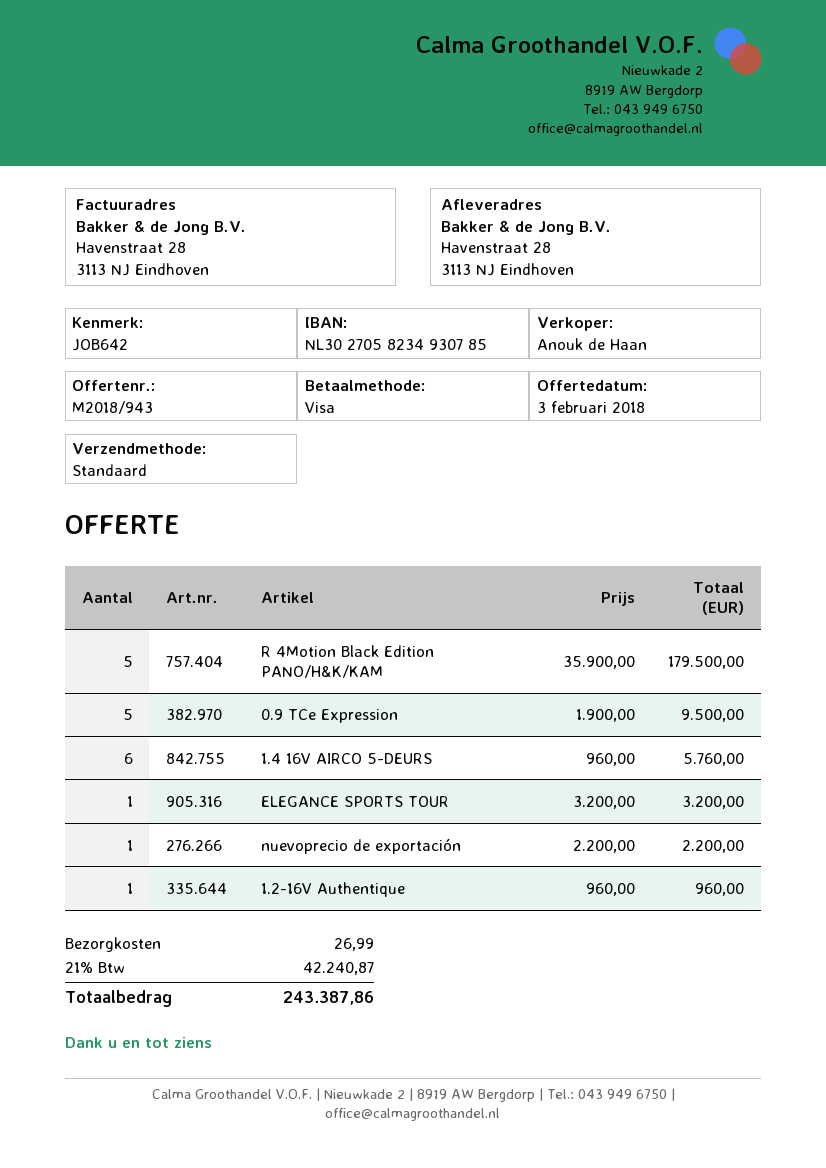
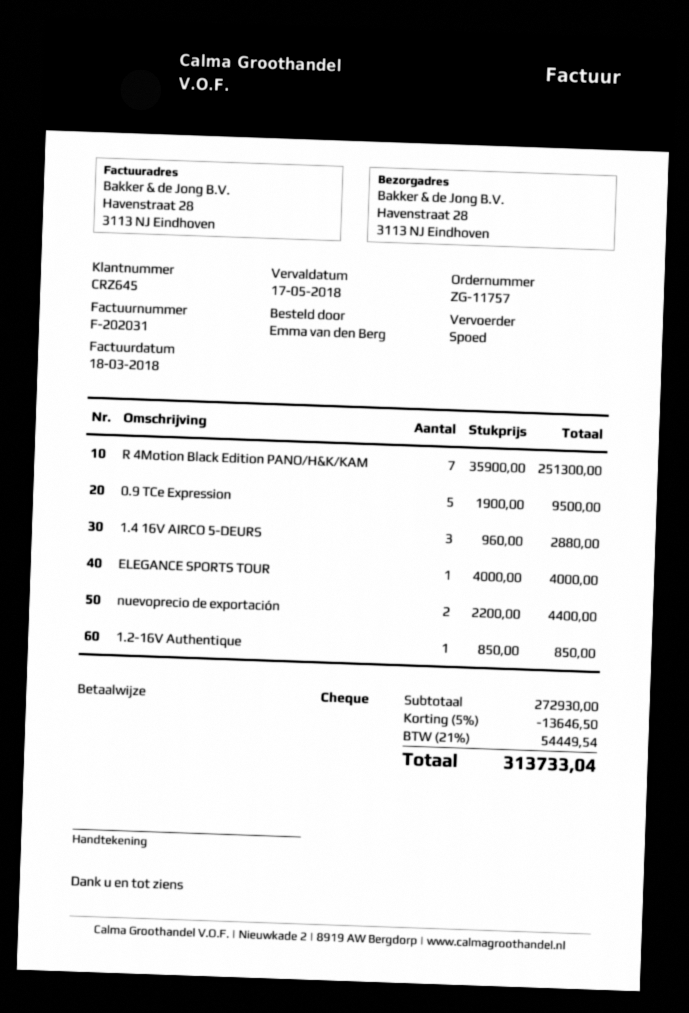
payment method: Visa -> cheque
shipping method: standard -> express
R 4Motion Black Edition PANO/H&K/KAM: 5 x 35900.00 = 179500.00 -> 7 x 35900.00 = 251300.00
1.4 16V AIRCO 5-DEURS: 6 x 960.00 = 5760.00 -> 3 x 960.00 = 2880.00
ELEGANCE SPORTS TOUR: 1 x 3200.00 = 3200.00 -> 1 x 4000.00 = 4000.00
nuevoprecio de exportación: 1 x 2200.00 = 2200.00 -> 2 x 2200.00 = 4400.00
1.2-16V Authentique: 1 x 960.00 = 960.00 -> 1 x 850.00 = 850.00
discount: none -> 5% = 13646.50
shipping: 26.99 -> none
tax: 21% = 42240.87 -> 21% = 54449.54
total: 243387.86 -> 313733.04

